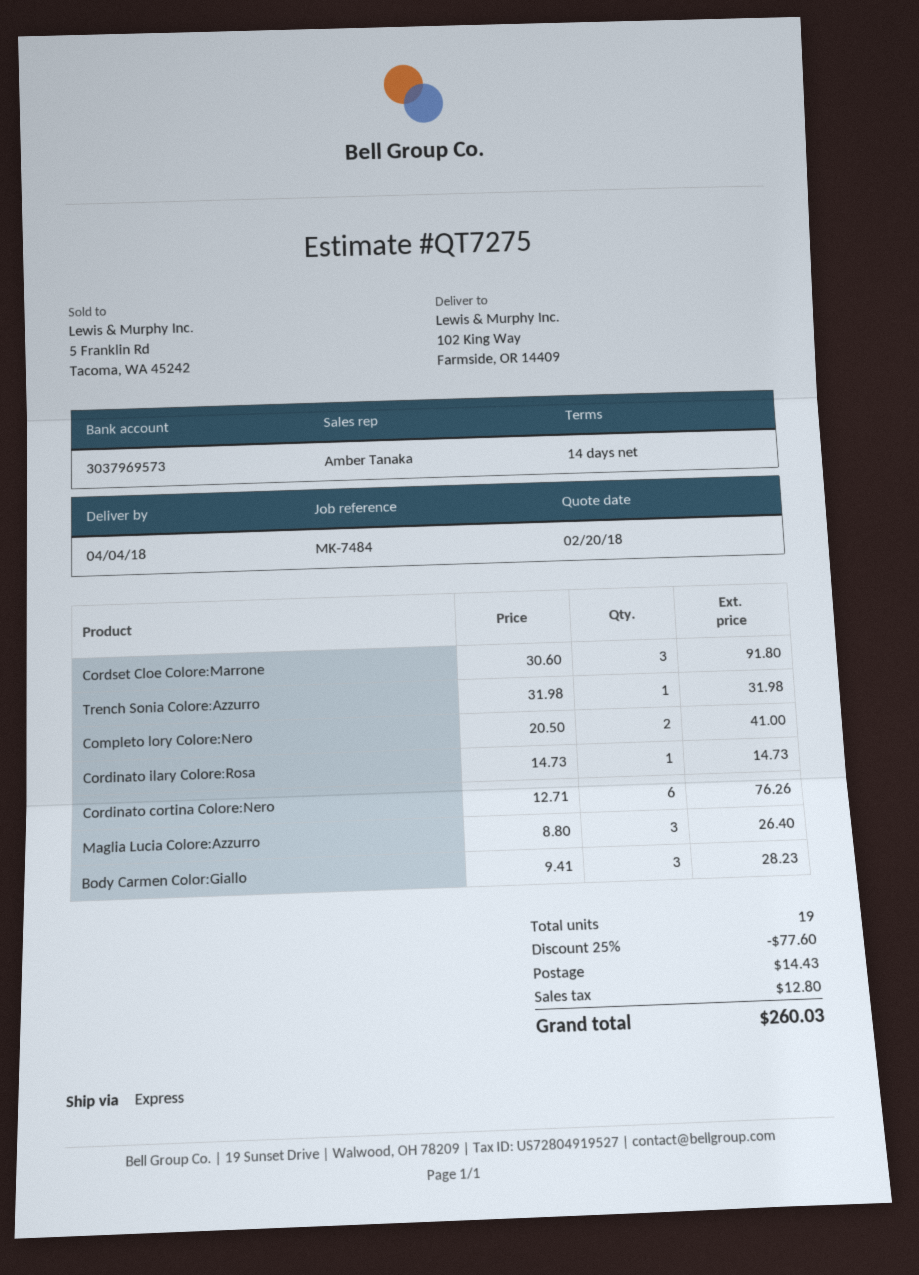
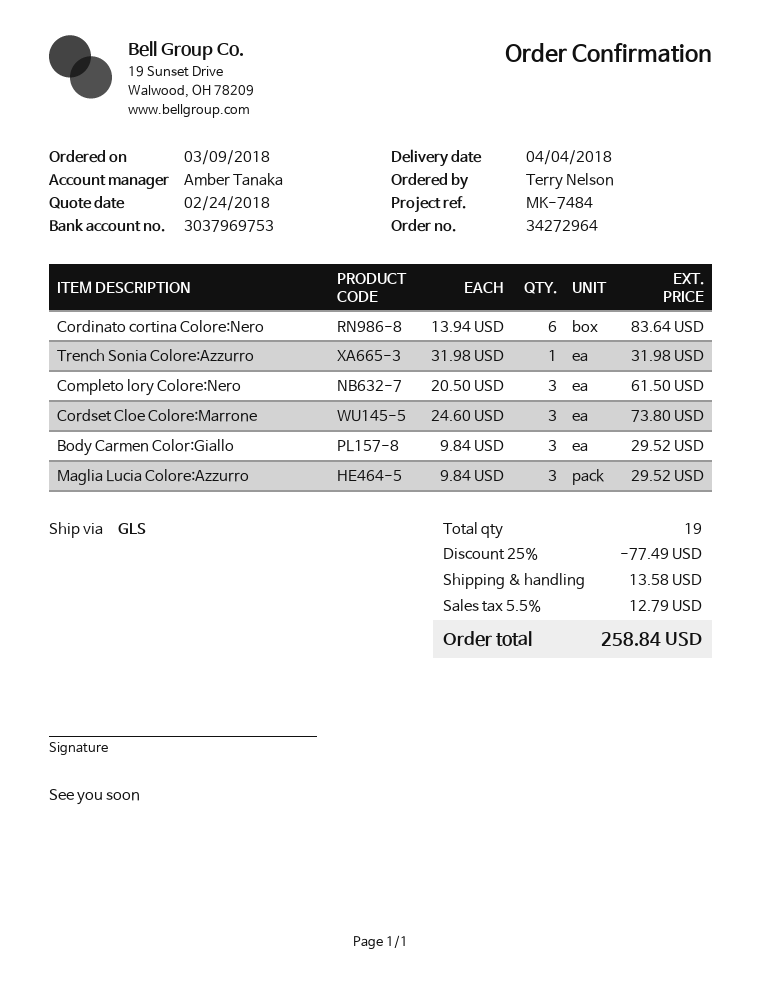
quote date: 2018-02-20 -> 2018-02-24
bank account: 3037969573 -> 3037969753
shipping method: express -> GLS
Cordset Cloe Colore:Marrone: 3 x 30.60 = 91.80 -> 3 x 24.60 = 73.80
Completo lory Colore:Nero: 2 x 20.50 = 41.00 -> 3 x 20.50 = 61.50
Cordinato ilary Colore:Rosa: 1 x 14.73 = 14.73 -> none
Cordinato cortina Colore:Nero: 6 x 12.71 = 76.26 -> 6 x 13.94 = 83.64
Maglia Lucia Colore:Azzurro: 3 x 8.80 = 26.40 -> 3 x 9.84 = 29.52
Body Carmen Color:Giallo: 3 x 9.41 = 28.23 -> 3 x 9.84 = 29.52
discount: 25% = 77.60 -> 25% = 77.49
shipping: 14.43 -> 13.58
tax: 12.80 -> 12.79
total: 260.03 -> 258.84

